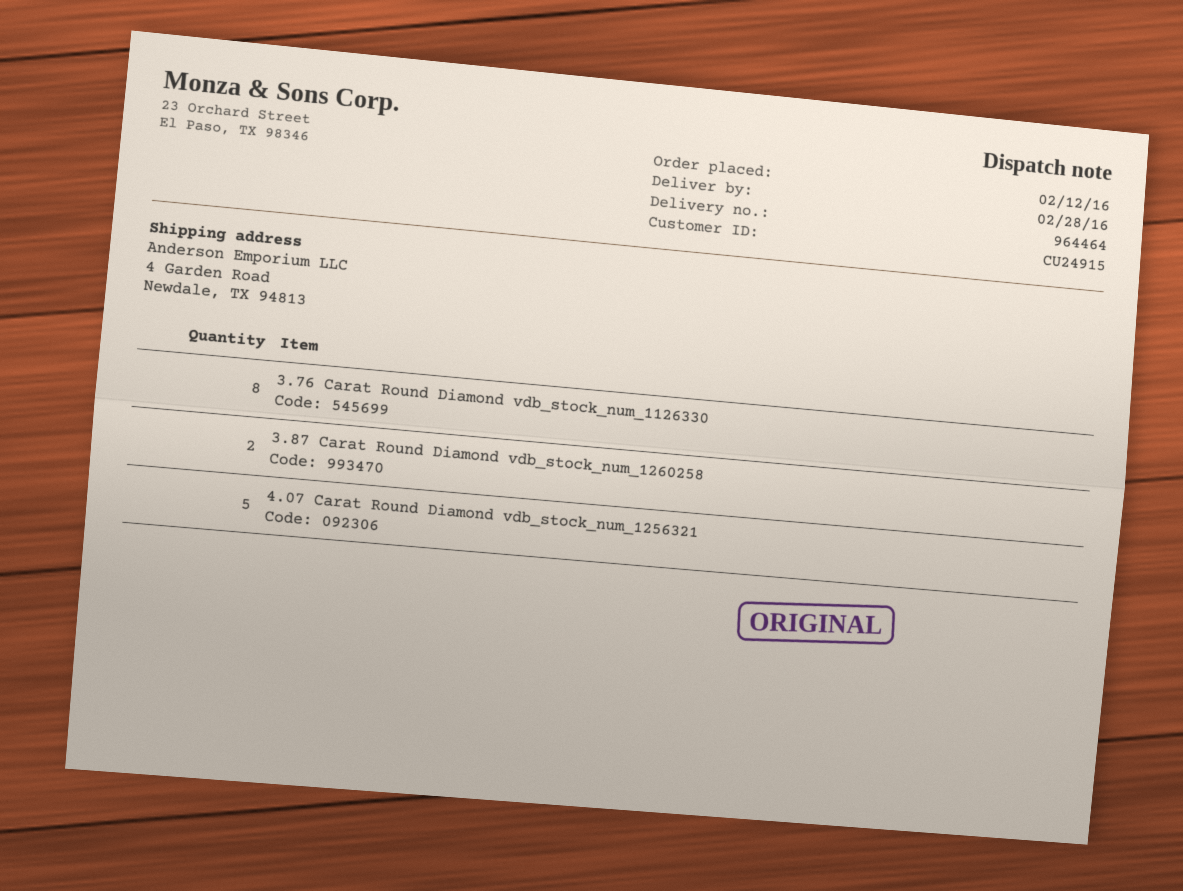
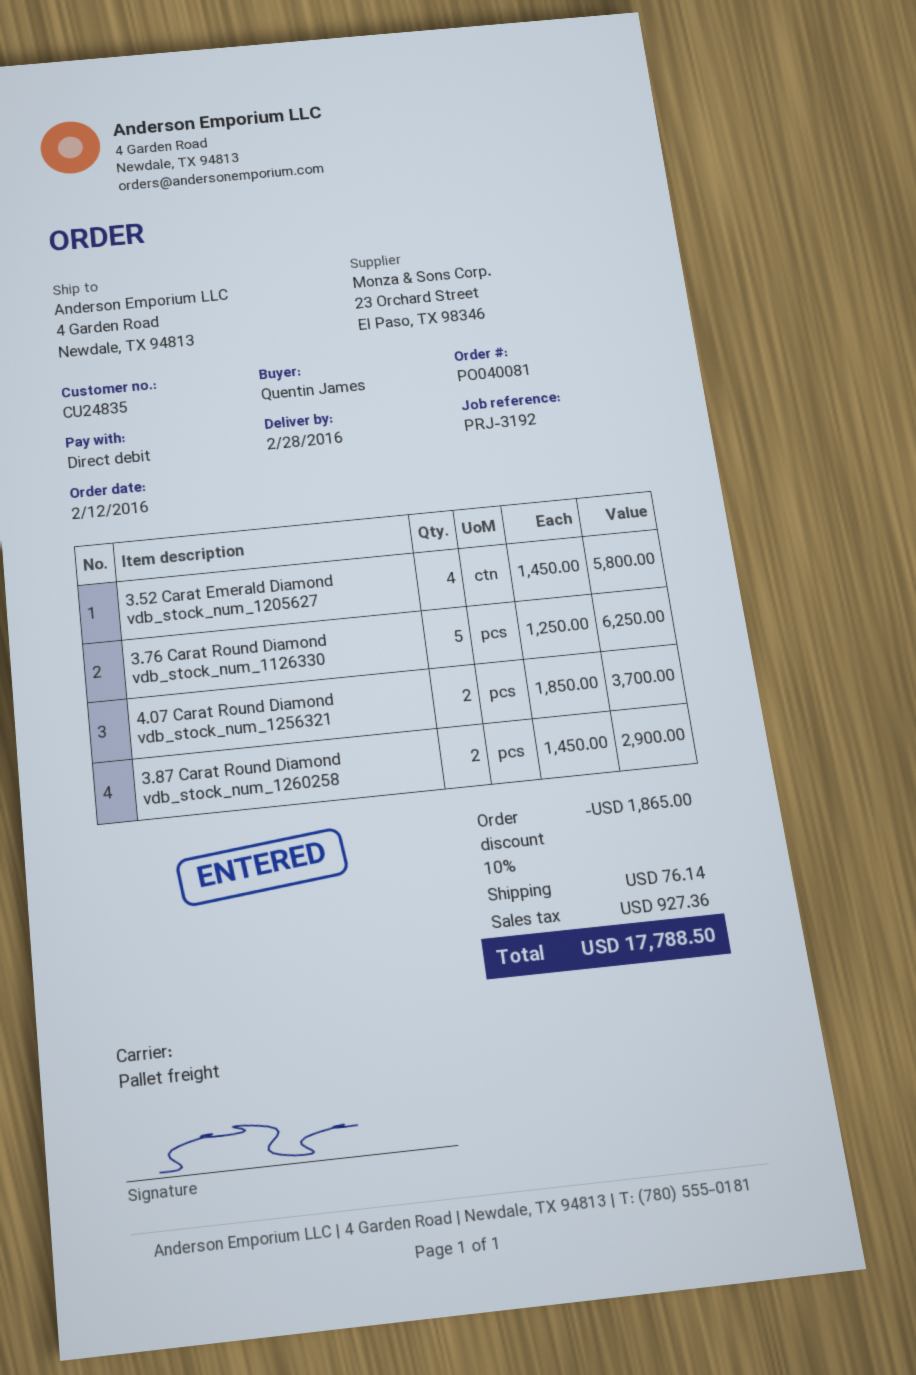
customer number: CU24915 -> CU24835
3.76 Carat Round Diamond vdb_stock_num_1126330: 8 -> 5
4.07 Carat Round Diamond vdb_stock_num_1256321: 5 -> 2
3.52 Carat Emerald Diamond vdb_stock_num_1205627: none -> 4

